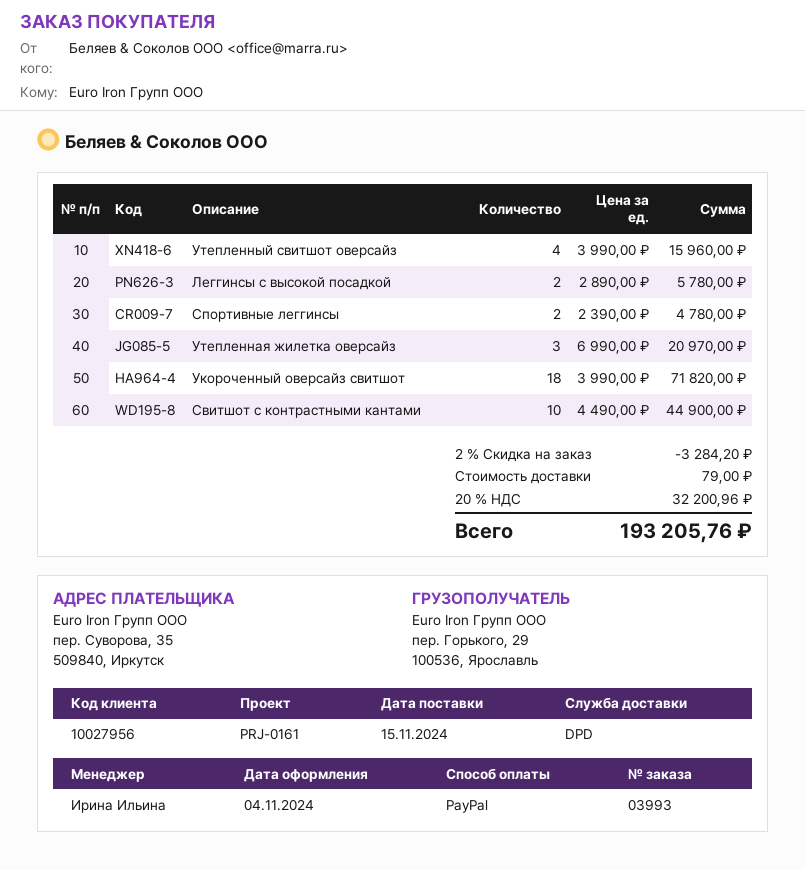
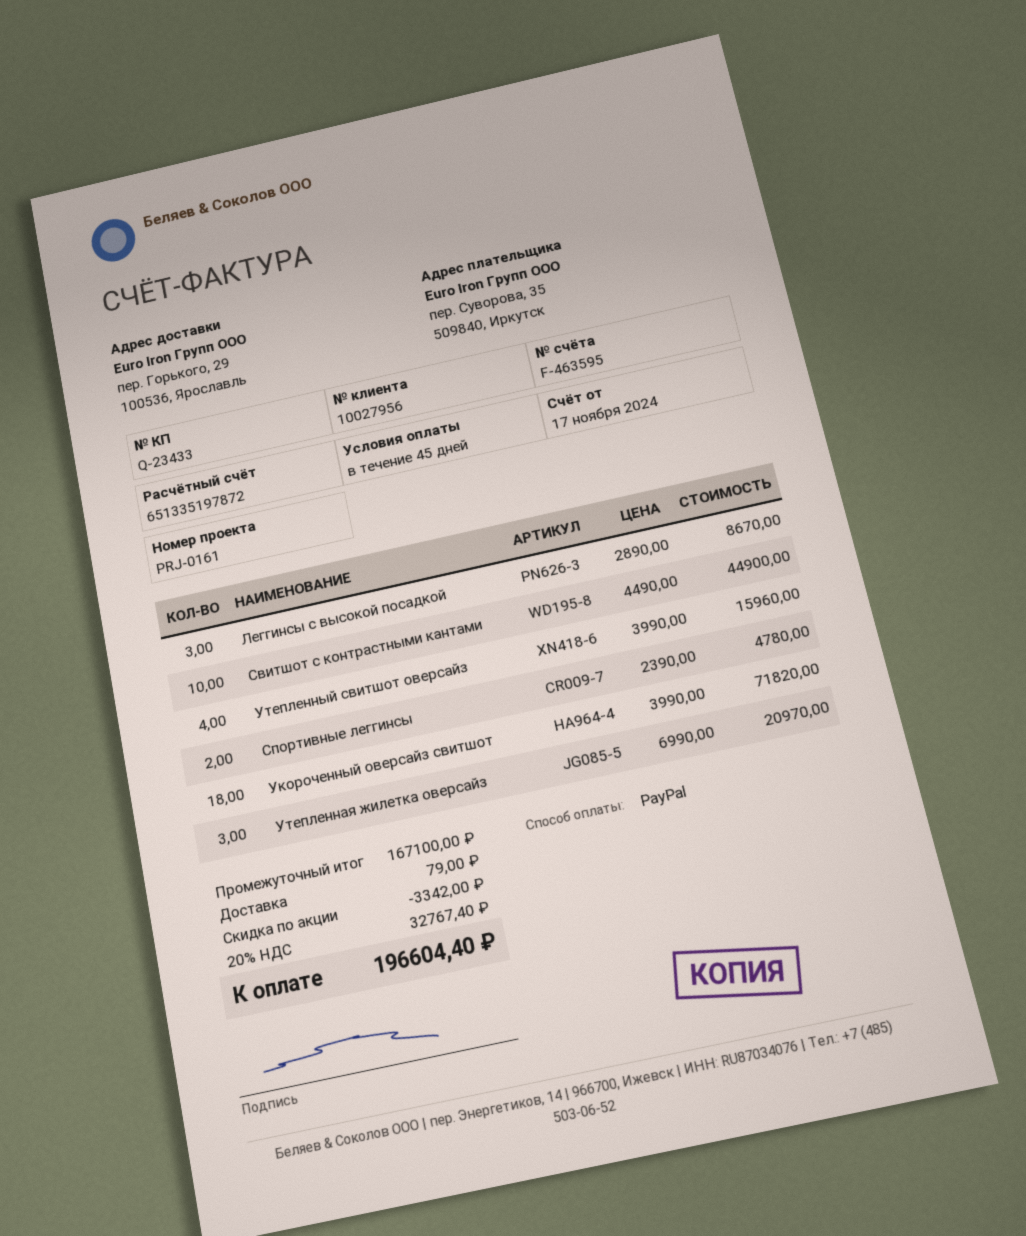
Леггинсы с высокой посадкой: 2 x 2890.00 = 5780.00 -> 3 x 2890.00 = 8670.00
discount: 3284.20 -> 3342.00
tax: 20% = 32200.96 -> 20% = 32767.40
total: 193205.76 -> 196604.40

